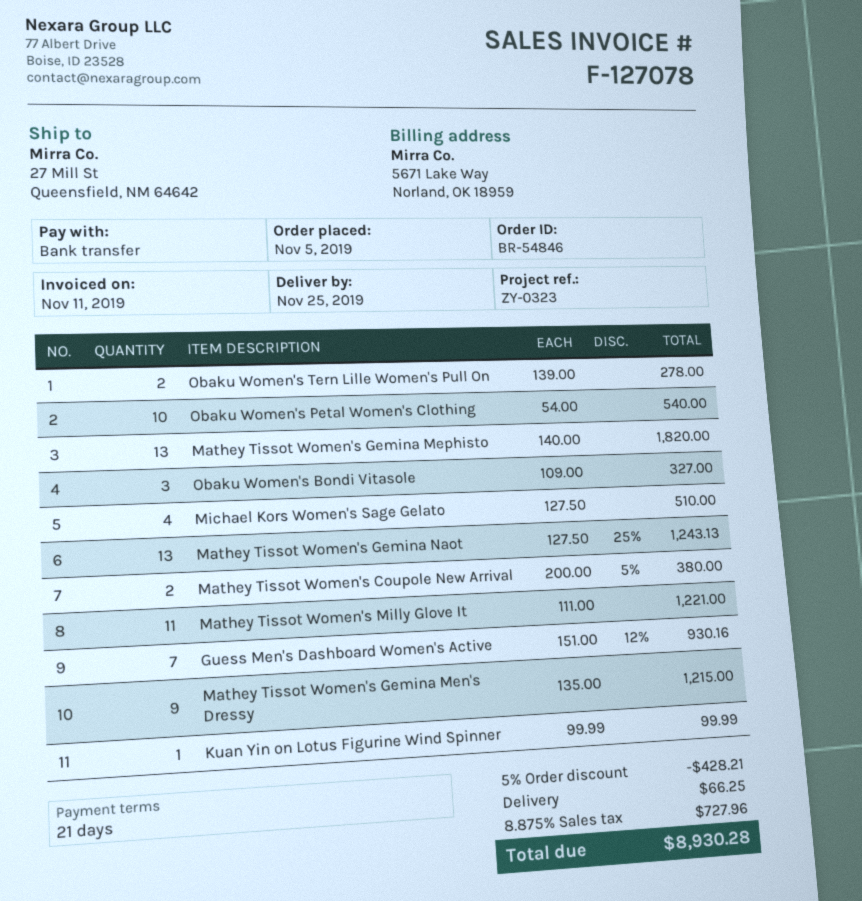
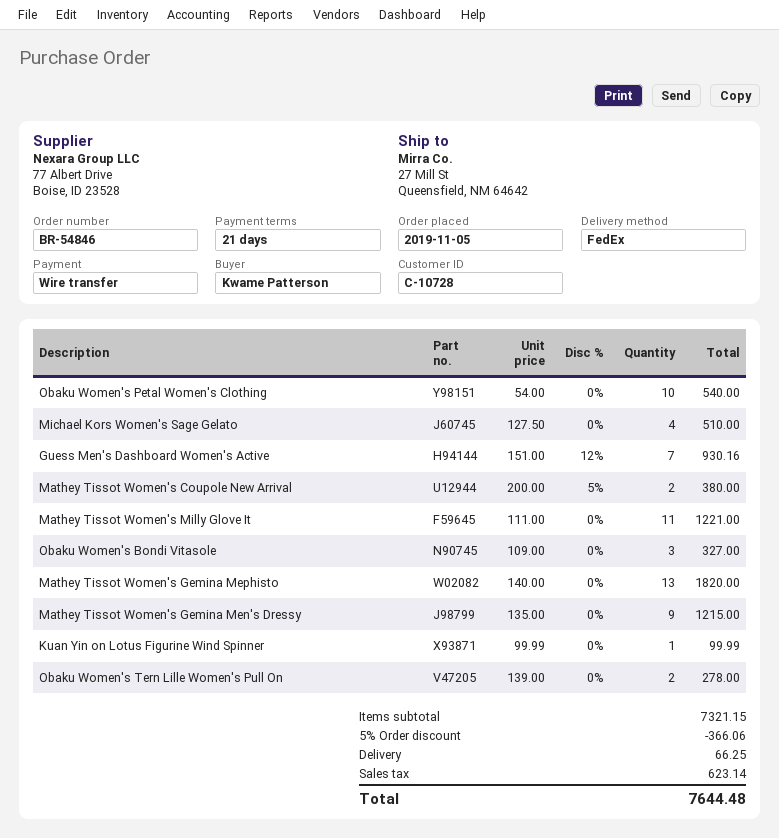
Mathey Tissot Women's Gemina Naot: 13 x 127.50 - 25% = 1243.13 -> none
discount: 5% = 428.21 -> 5% = 366.06
tax: 727.96 -> 623.14
total: 8930.28 -> 7644.48

